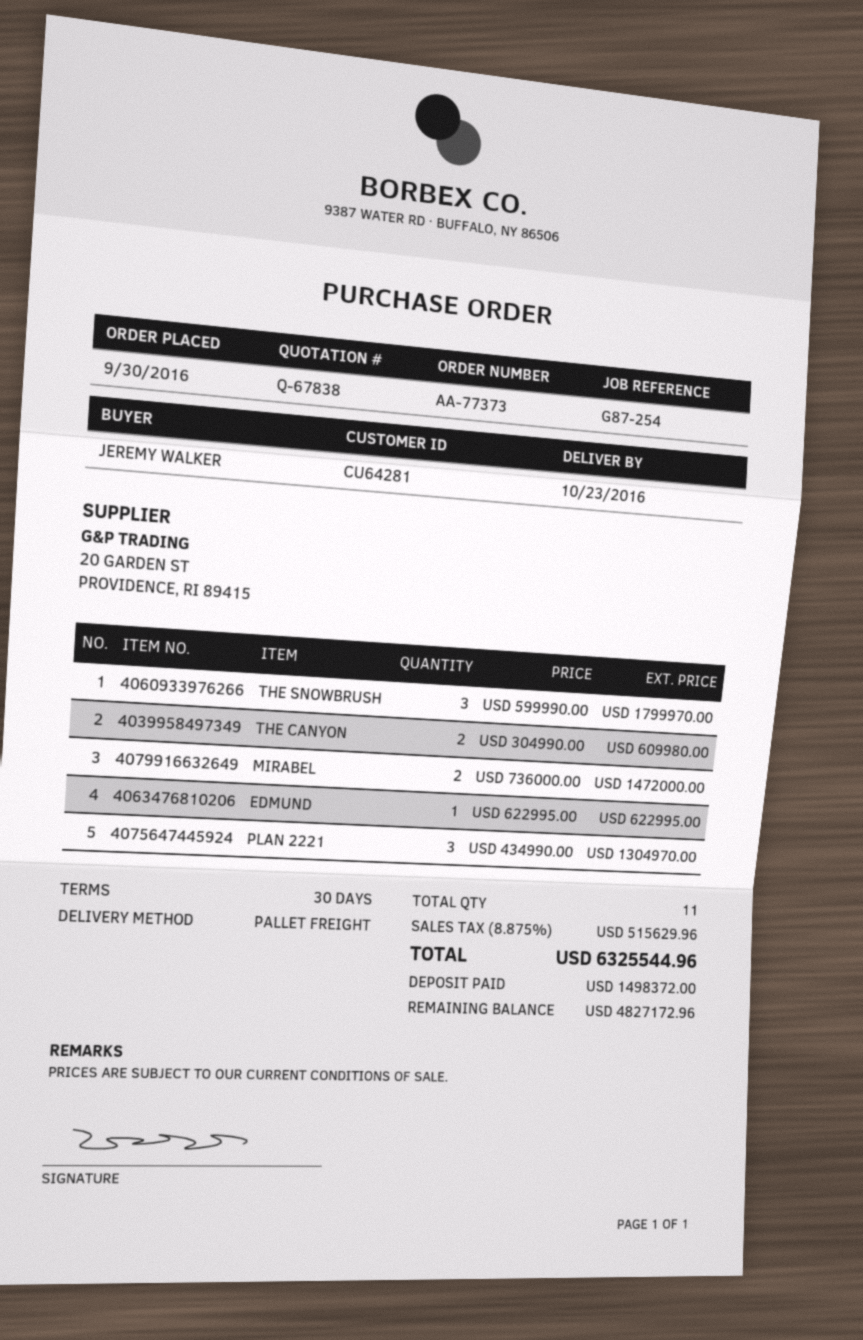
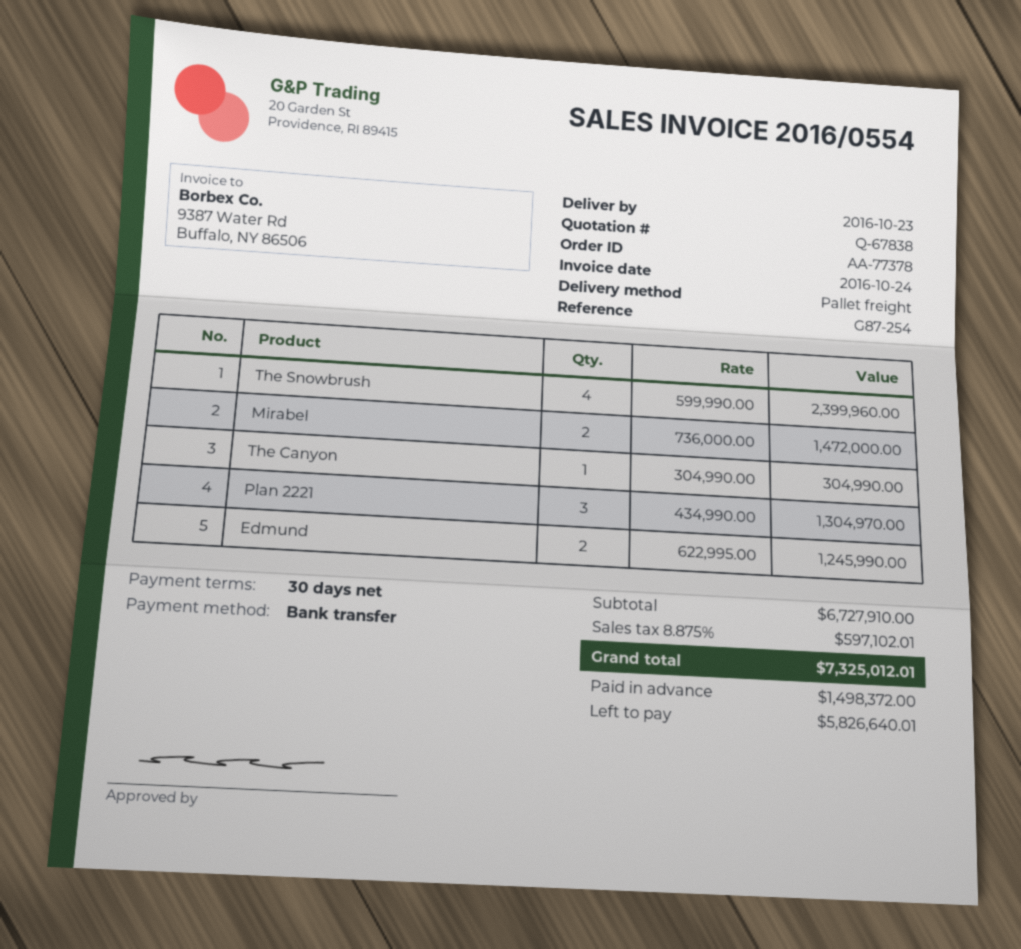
order number: AA-77373 -> AA-77378
THE SNOWBRUSH: 3 x 599990.00 = 1799970.00 -> 4 x 599990.00 = 2399960.00
THE CANYON: 2 x 304990.00 = 609980.00 -> 1 x 304990.00 = 304990.00
EDMUND: 1 x 622995.00 = 622995.00 -> 2 x 622995.00 = 1245990.00
tax: 8.875% = 515629.96 -> 8.875% = 597102.01
total: 6325544.96 -> 7325012.01
balance: 4827172.96 -> 5826640.01

